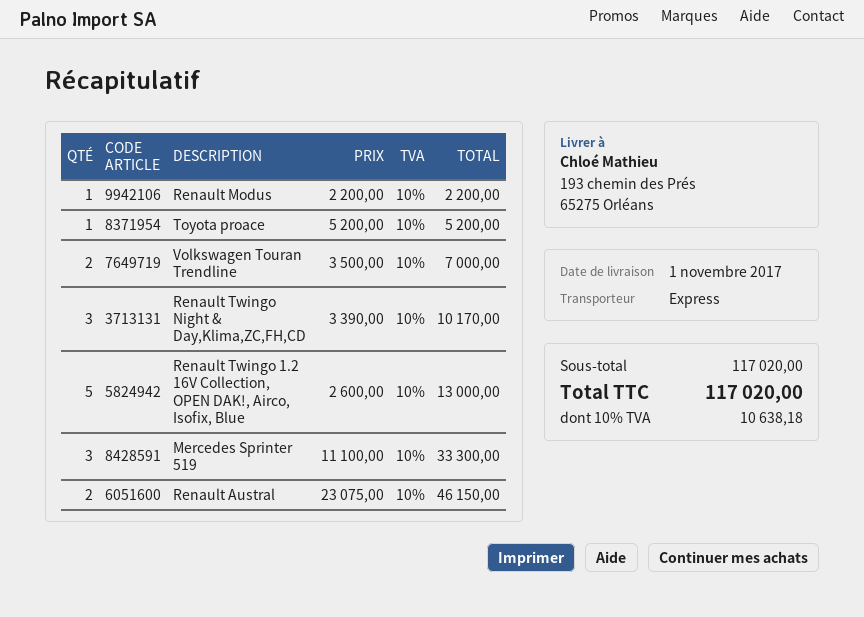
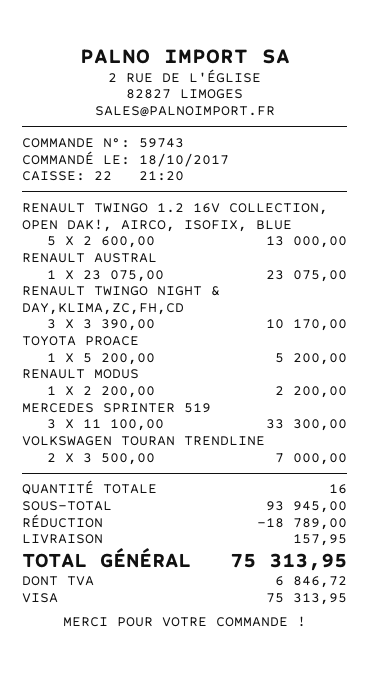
Renault Austral: 2 x 23075.00 = 46150.00 -> 1 x 23075.00 = 23075.00
subtotal: 117020.00 -> 93945.00
discount: none -> 18789.00
shipping: none -> 157.95
tax: 10638.18 -> 6846.72
total: 117020.00 -> 75313.95

